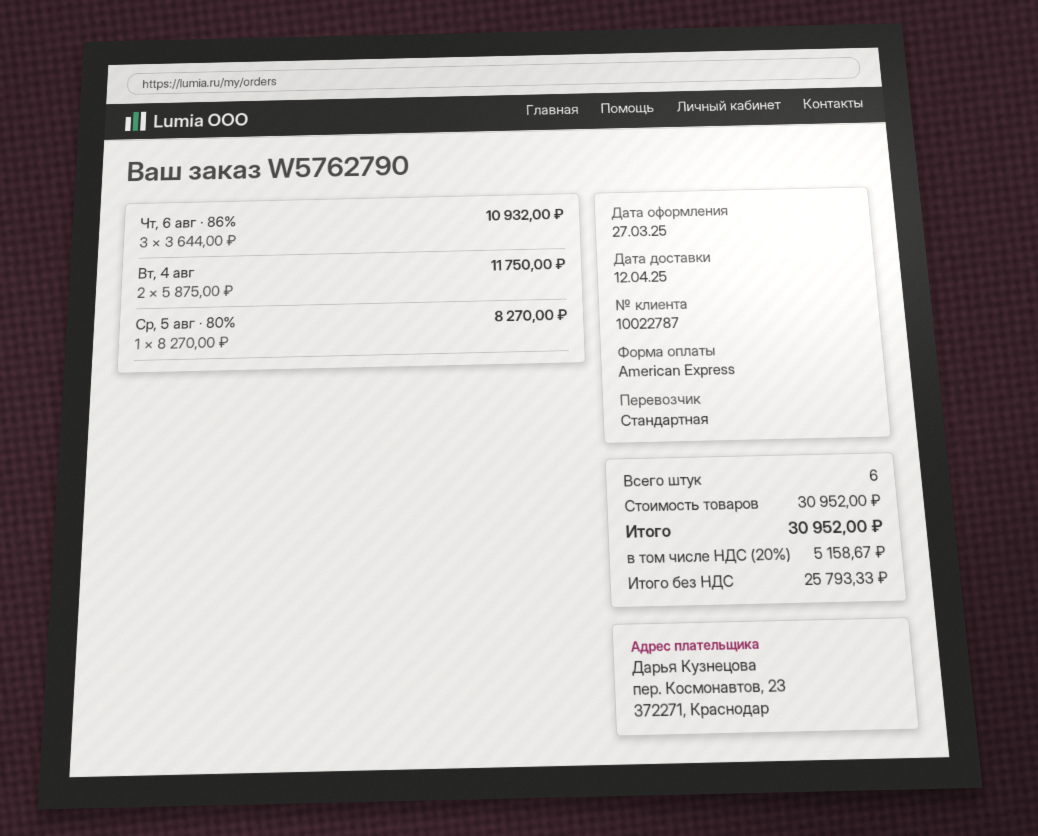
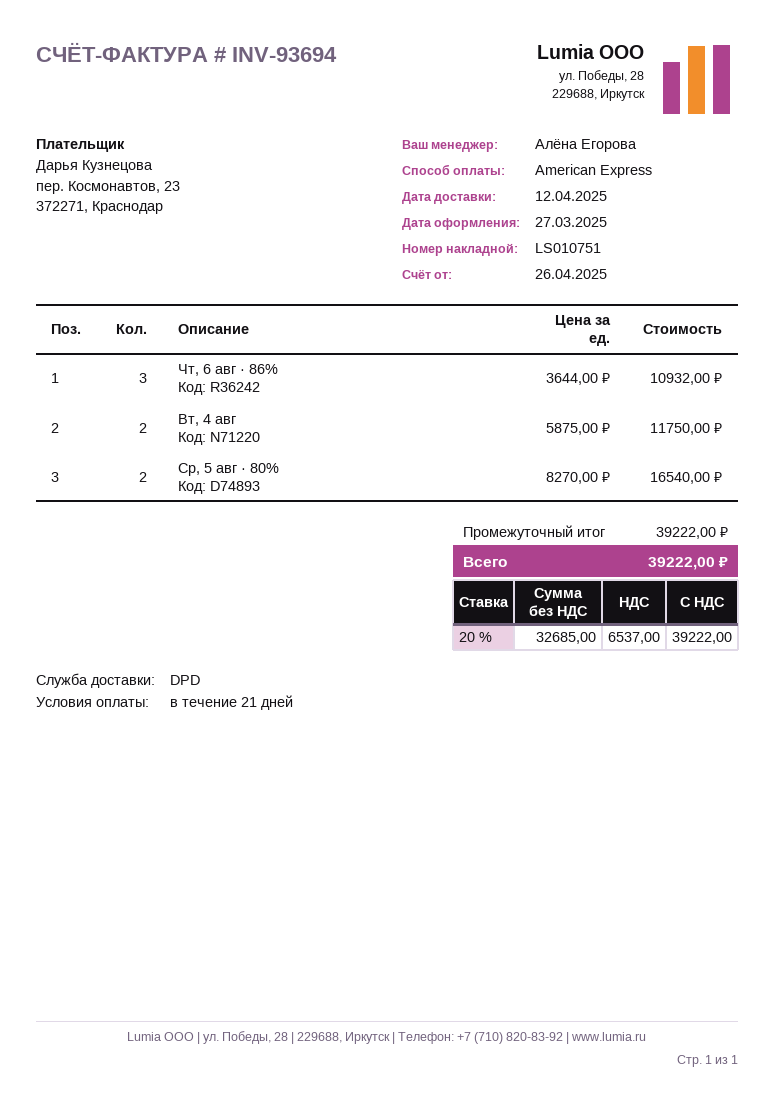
shipping method: standard -> DPD
Ср, 5 авг · 80%: 1 x 8270.00 = 8270.00 -> 2 x 8270.00 = 16540.00
subtotal: 30952.00 -> 39222.00
net: 25793.33 -> 32685.00
tax: 20% = 5158.67 -> 20% = 6537.00
total: 30952.00 -> 39222.00

